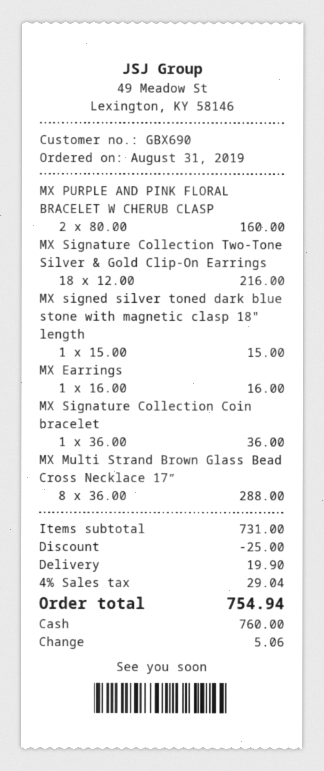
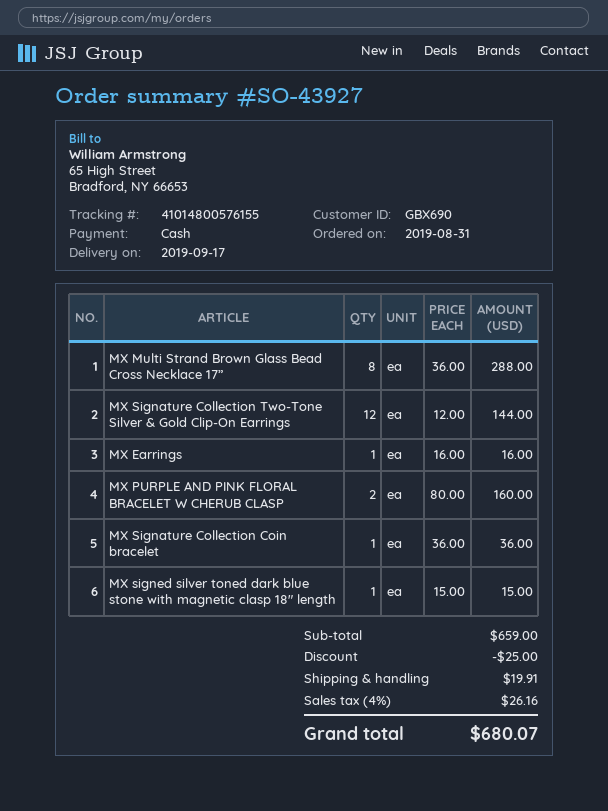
MX Signature Collection Two-Tone Silver & Gold Clip-On Earrings: 18 x 12.00 = 216.00 -> 12 x 12.00 = 144.00
subtotal: 731.00 -> 659.00
shipping: 19.90 -> 19.91
tax: 4% = 29.04 -> 4% = 26.16
total: 754.94 -> 680.07

